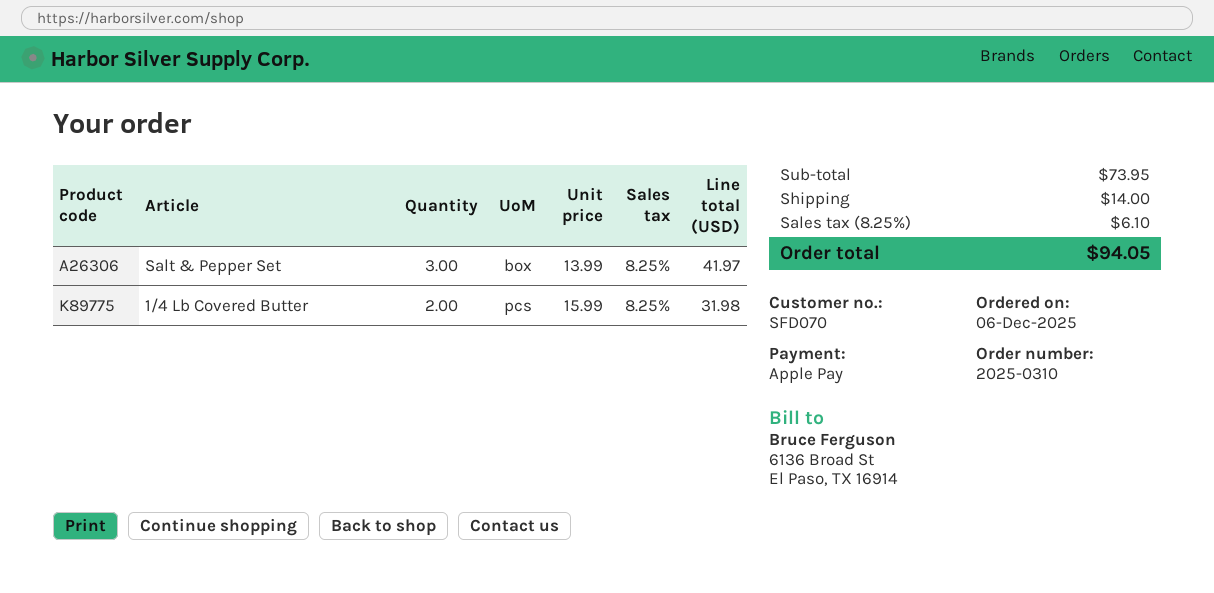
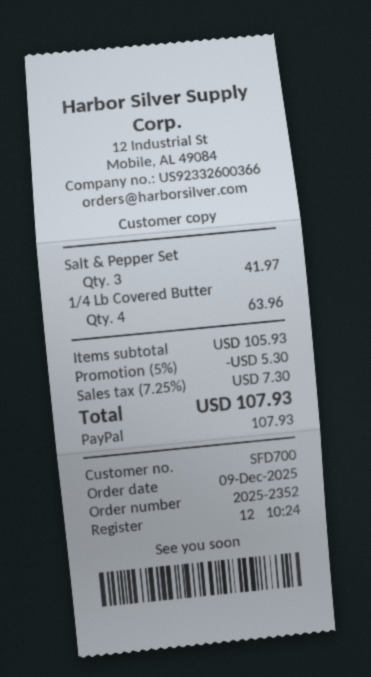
order number: 2025-0310 -> 2025-2352
order date: 2025-12-06 -> 2025-12-09
customer number: SFD070 -> SFD700
payment method: Apple Pay -> PayPal
1/4 Lb Covered Butter: 2 for 31.98 -> 4 for 63.96
subtotal: 73.95 -> 105.93
discount: none -> 5% = 5.30
shipping: 14.00 -> none
tax: 8.25% = 6.10 -> 7.25% = 7.30
total: 94.05 -> 107.93

